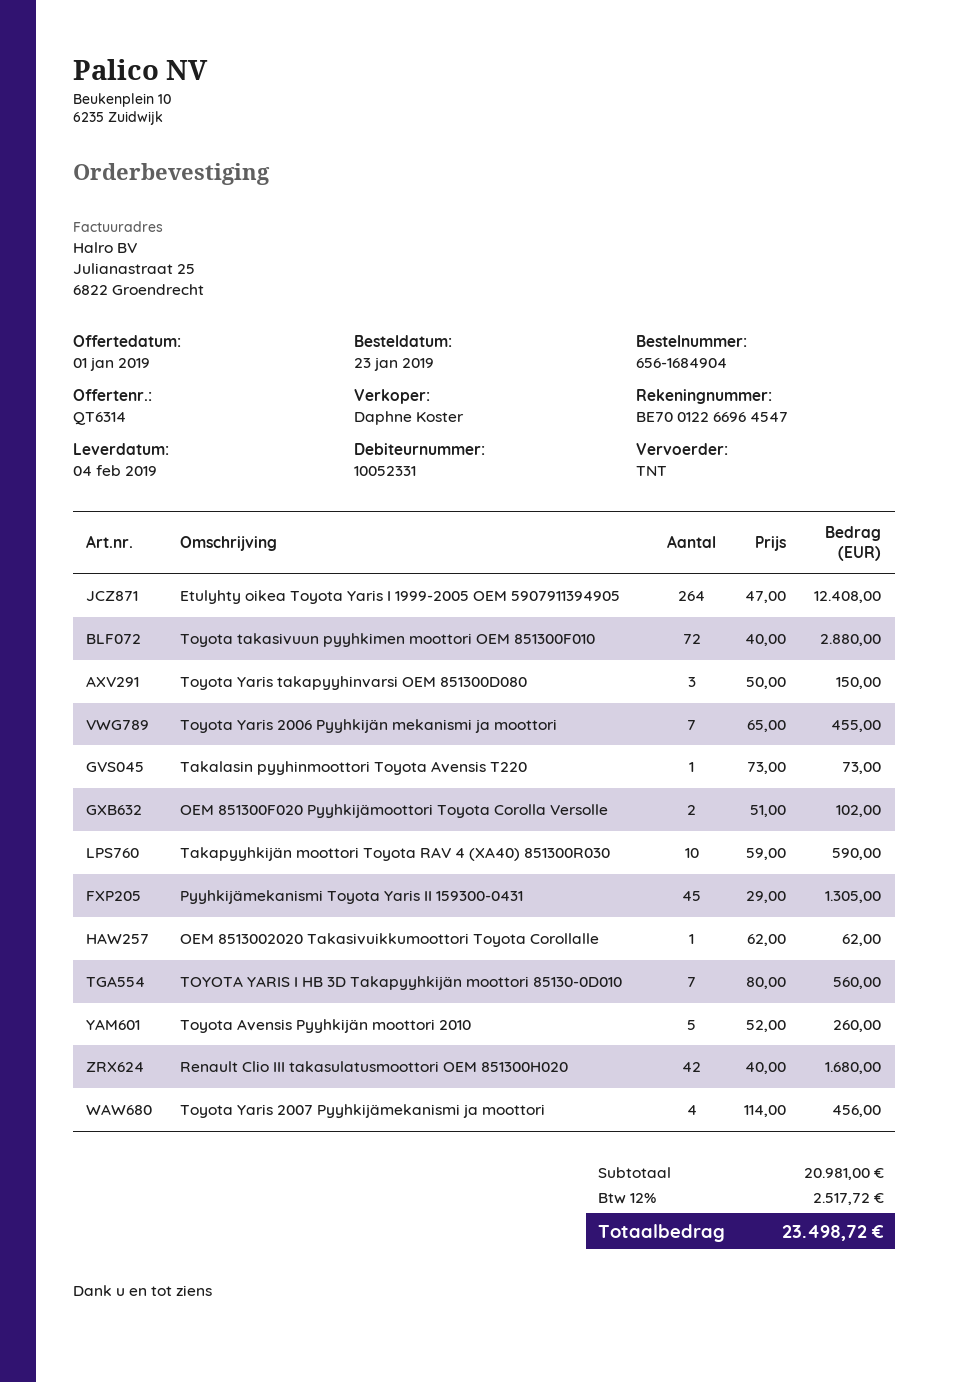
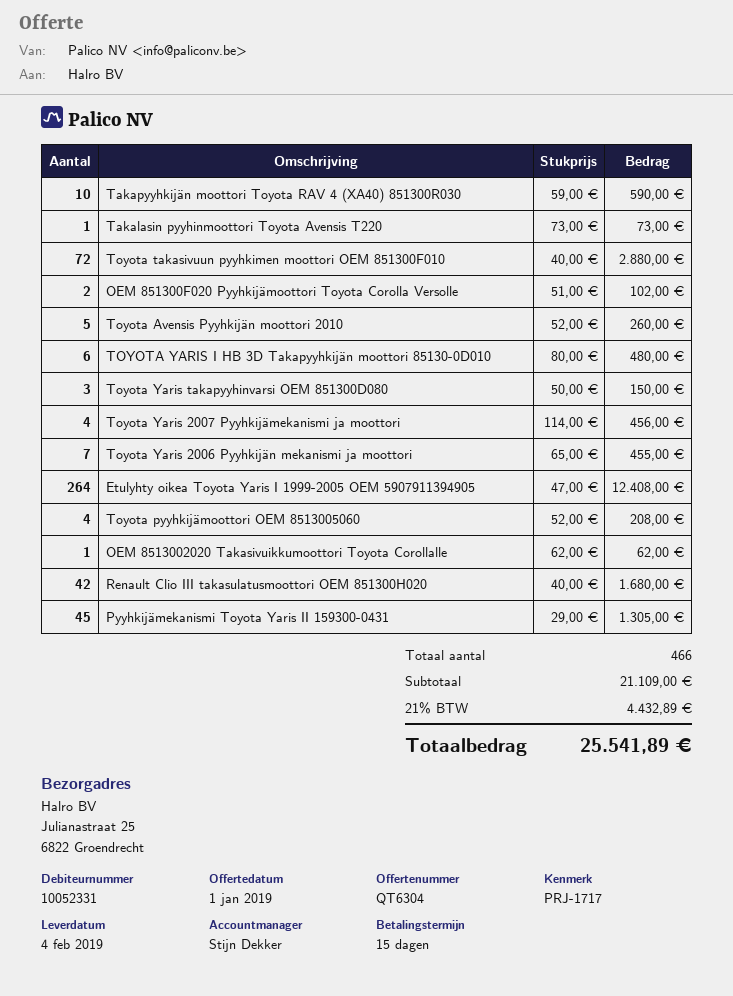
quote number: QT6314 -> QT6304
sales rep: Daphne Koster -> Stijn Dekker
TOYOTA YARIS I HB 3D Takapyyhkijän moottori 85130-0D010: 7 x 80.00 = 560.00 -> 6 x 80.00 = 480.00
Toyota pyyhkijämoottori OEM 8513005060: none -> 4 x 52.00 = 208.00
subtotal: 20981.00 -> 21109.00
tax: 12% = 2517.72 -> 21% = 4432.89
total: 23498.72 -> 25541.89

